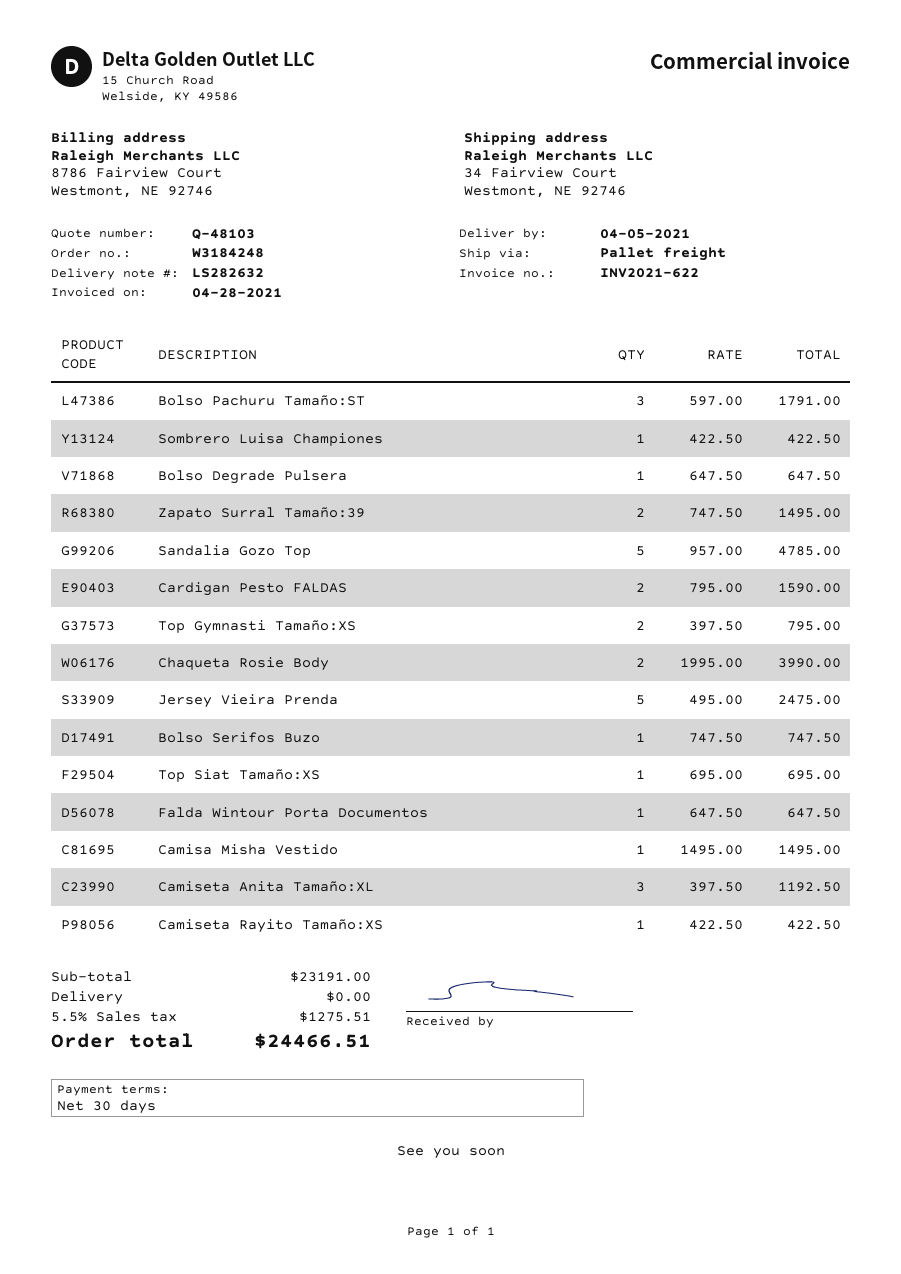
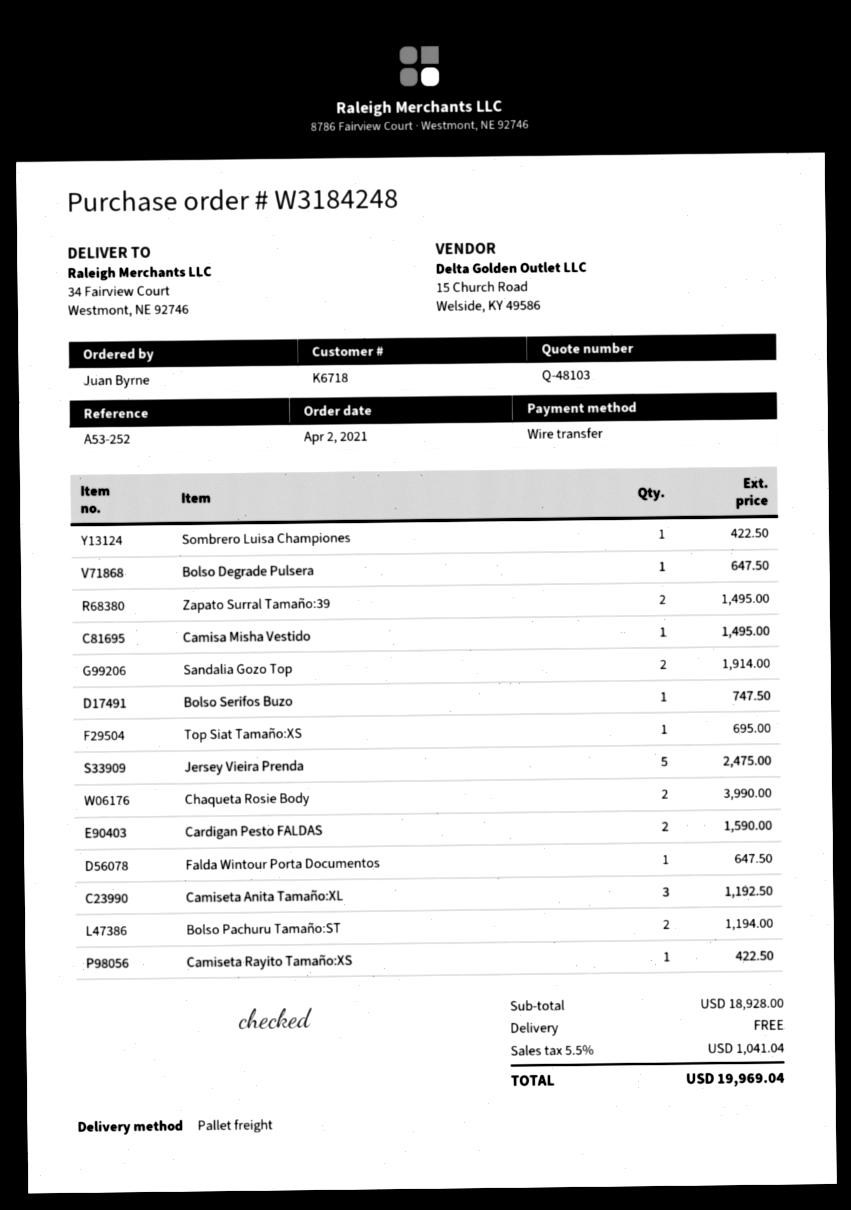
Bolso Pachuru Tamaño:ST: 3 for 1791.00 -> 2 for 1194.00
Sandalia Gozo Top: 5 for 4785.00 -> 2 for 1914.00
Top Gymnasti Tamaño:XS: 2 for 795.00 -> none
subtotal: 23191.00 -> 18928.00
tax: 5.5% = 1275.51 -> 5.5% = 1041.04
total: 24466.51 -> 19969.04

